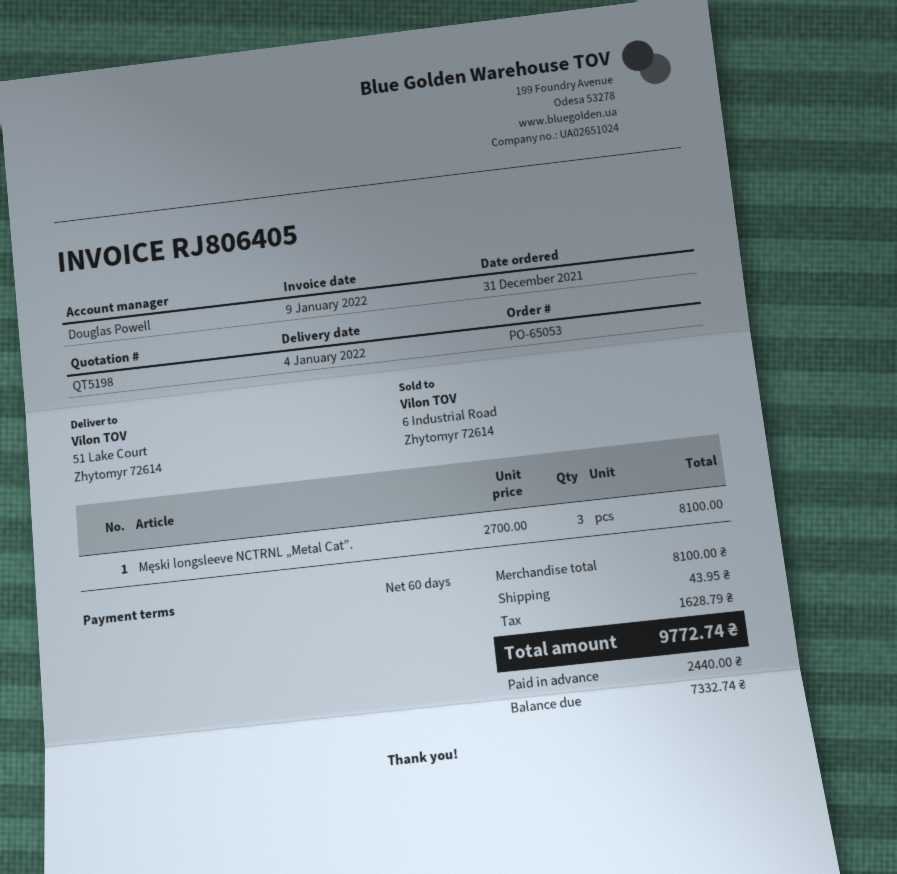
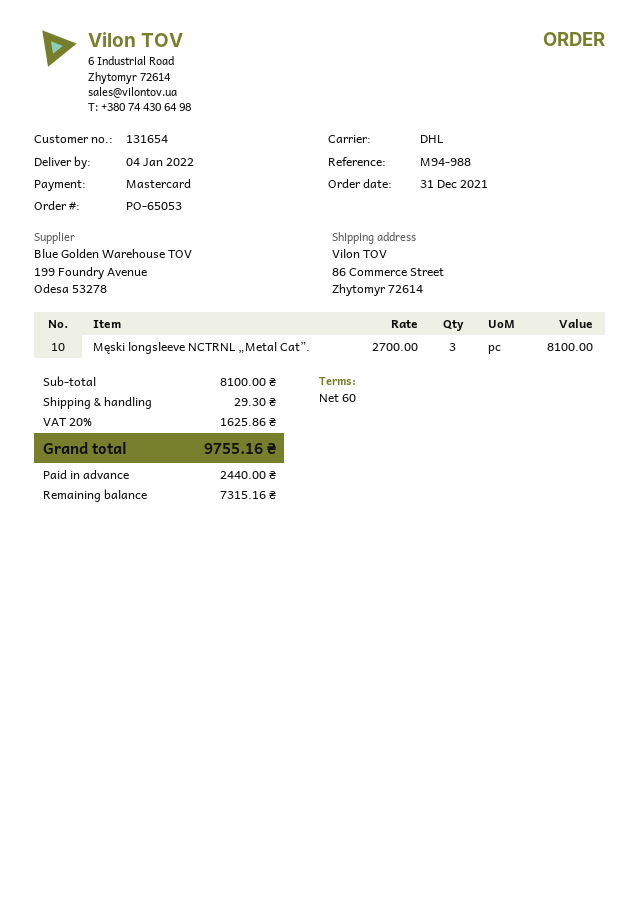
ship to: 51 Lake Court, Zhytomyr 72614 -> 86 Commerce Street, Zhytomyr 72614
shipping: 43.95 -> 29.30
tax: 1628.79 -> 1625.86
total: 9772.74 -> 9755.16
balance: 7332.74 -> 7315.16

